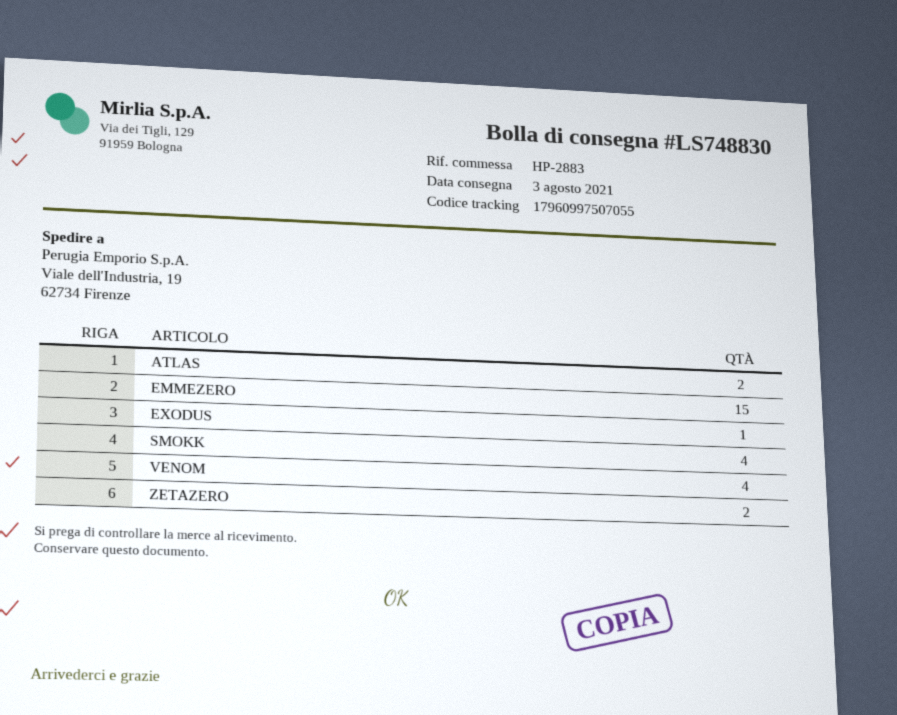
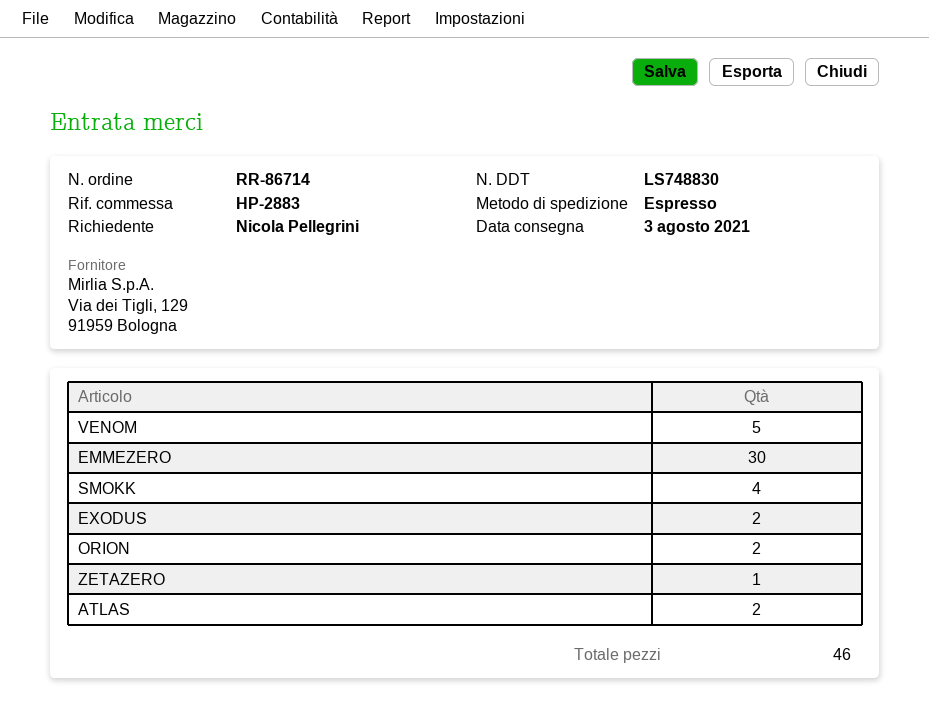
EMMEZERO: 15 -> 30
EXODUS: 1 -> 2
VENOM: 4 -> 5
ZETAZERO: 2 -> 1
ORION: none -> 2

